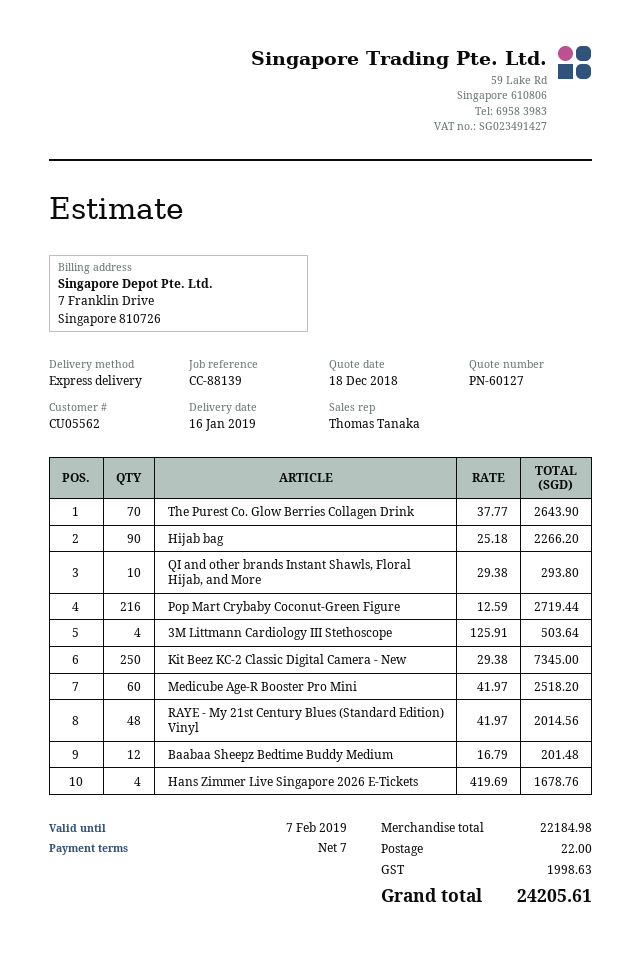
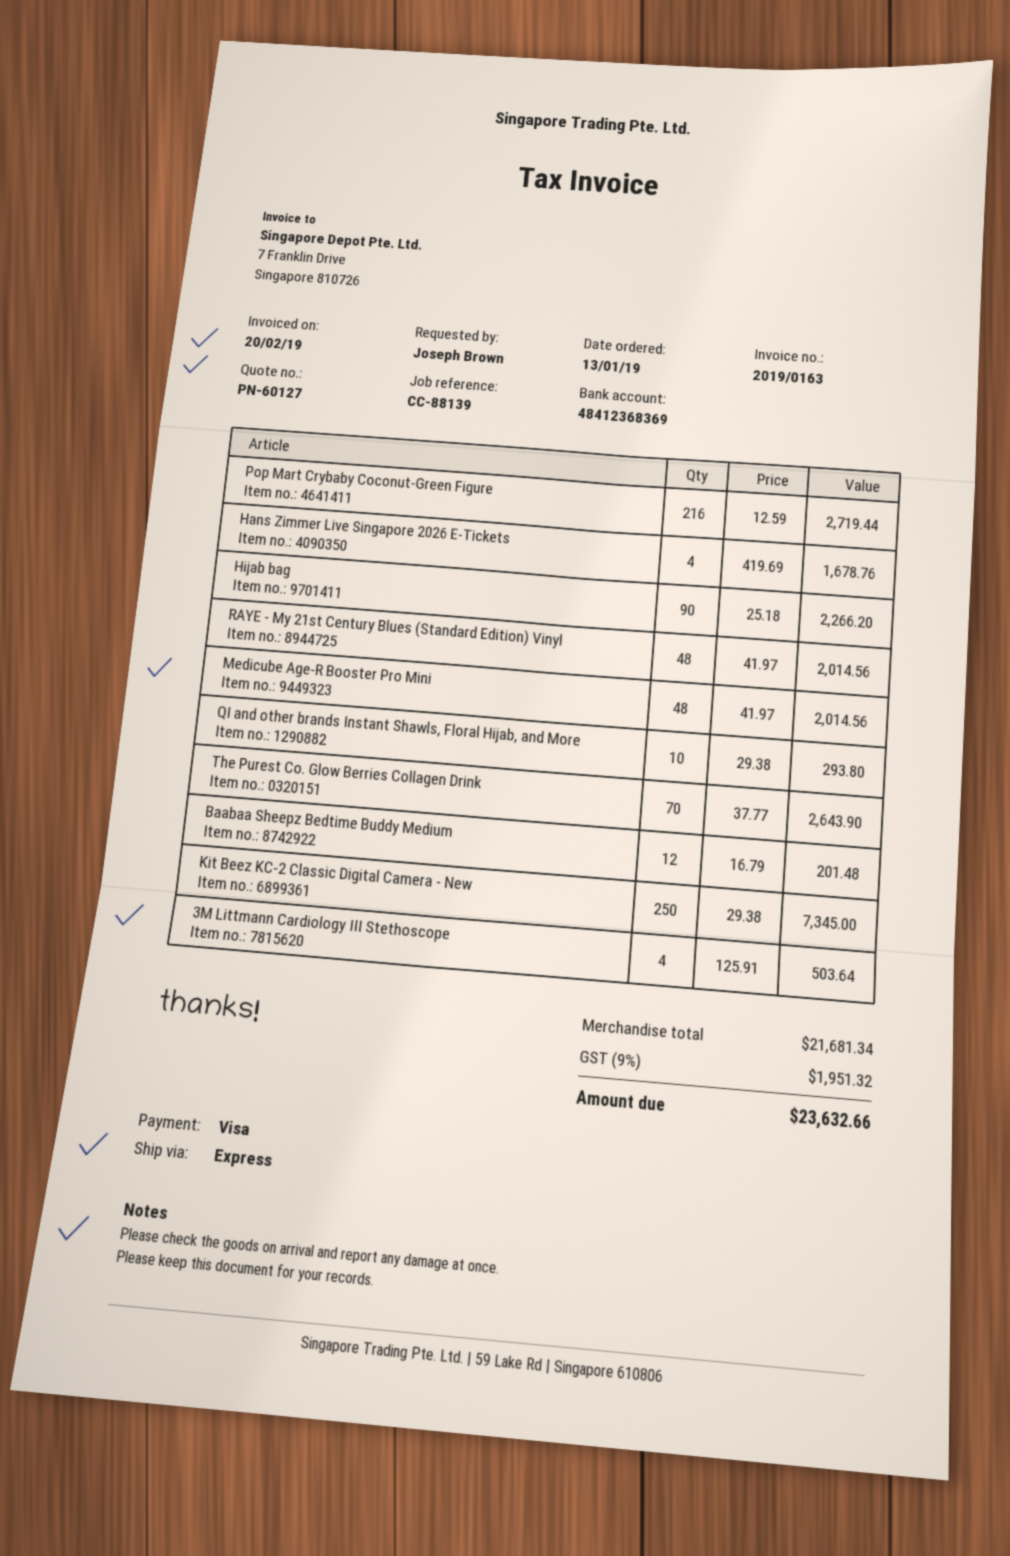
Medicube Age-R Booster Pro Mini: 60 x 41.97 = 2518.20 -> 48 x 41.97 = 2014.56
subtotal: 22184.98 -> 21681.34
shipping: 22.00 -> none
tax: 1998.63 -> 1951.32
total: 24205.61 -> 23632.66

